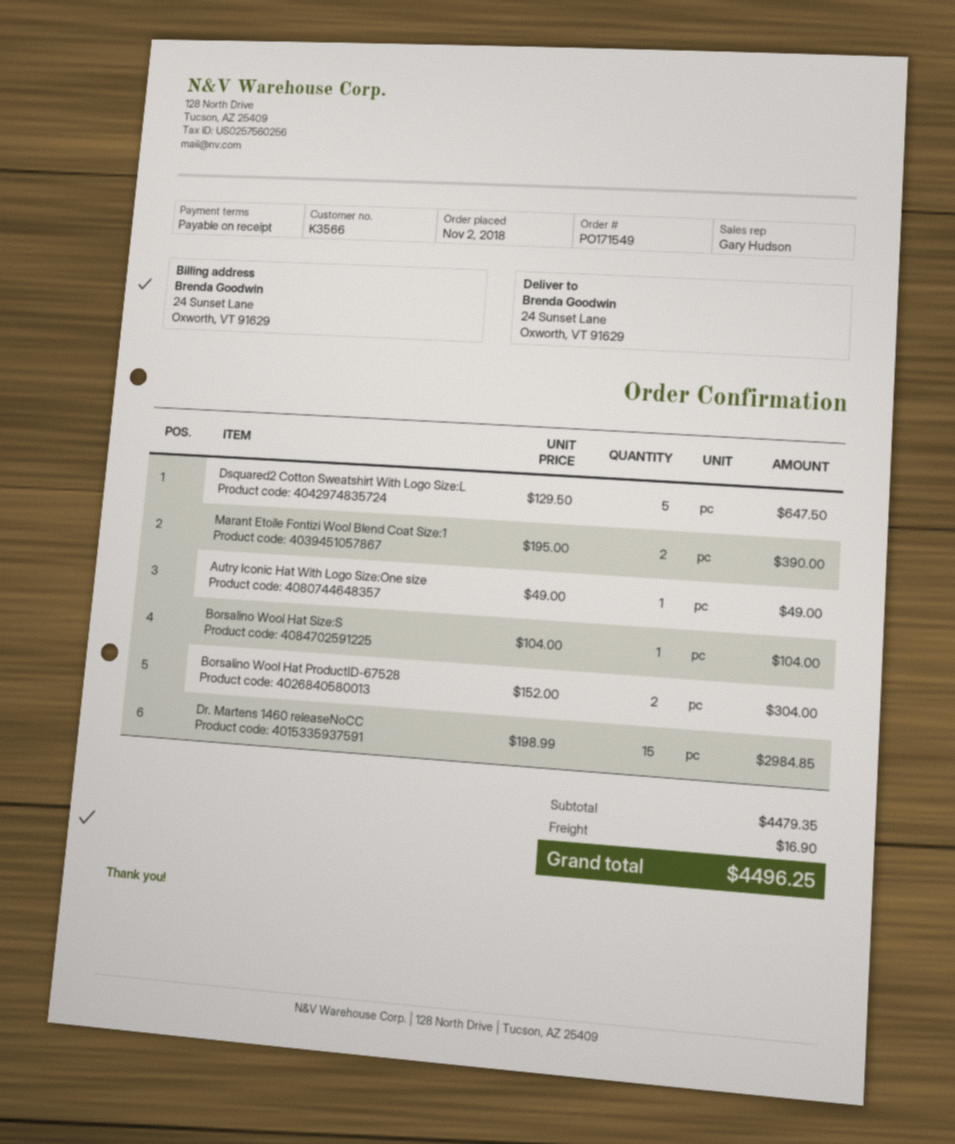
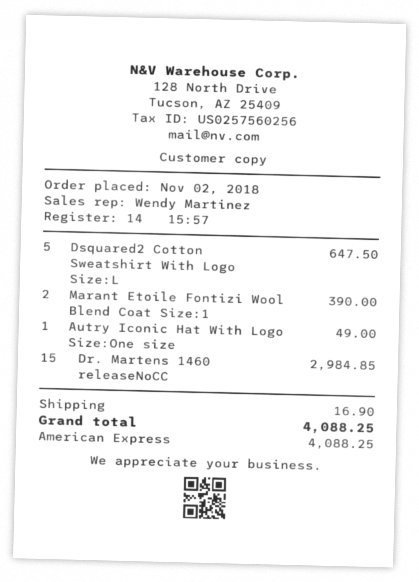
sales rep: Gary Hudson -> Wendy Martinez
Borsalino Wool Hat Size:S: 1 for 104.00 -> none
Borsalino Wool Hat ProductID-67528: 2 for 304.00 -> none
total: 4496.25 -> 4088.25

